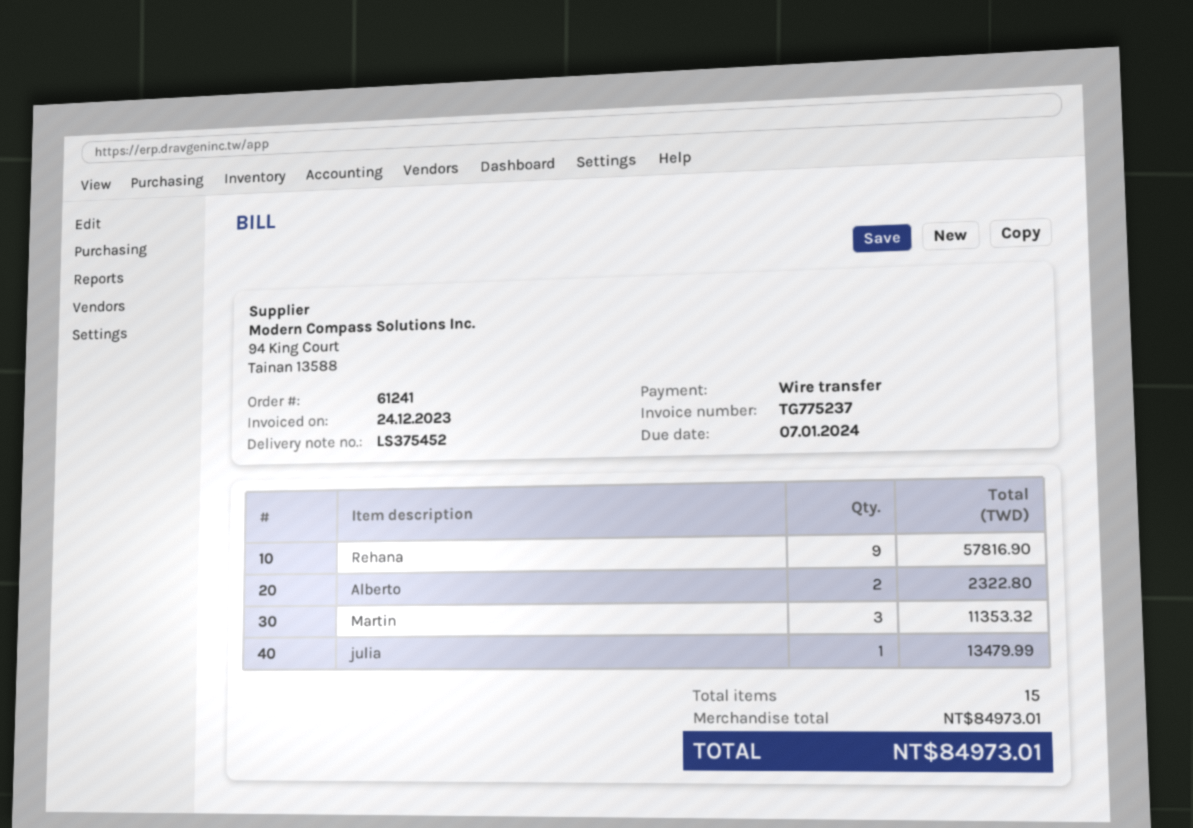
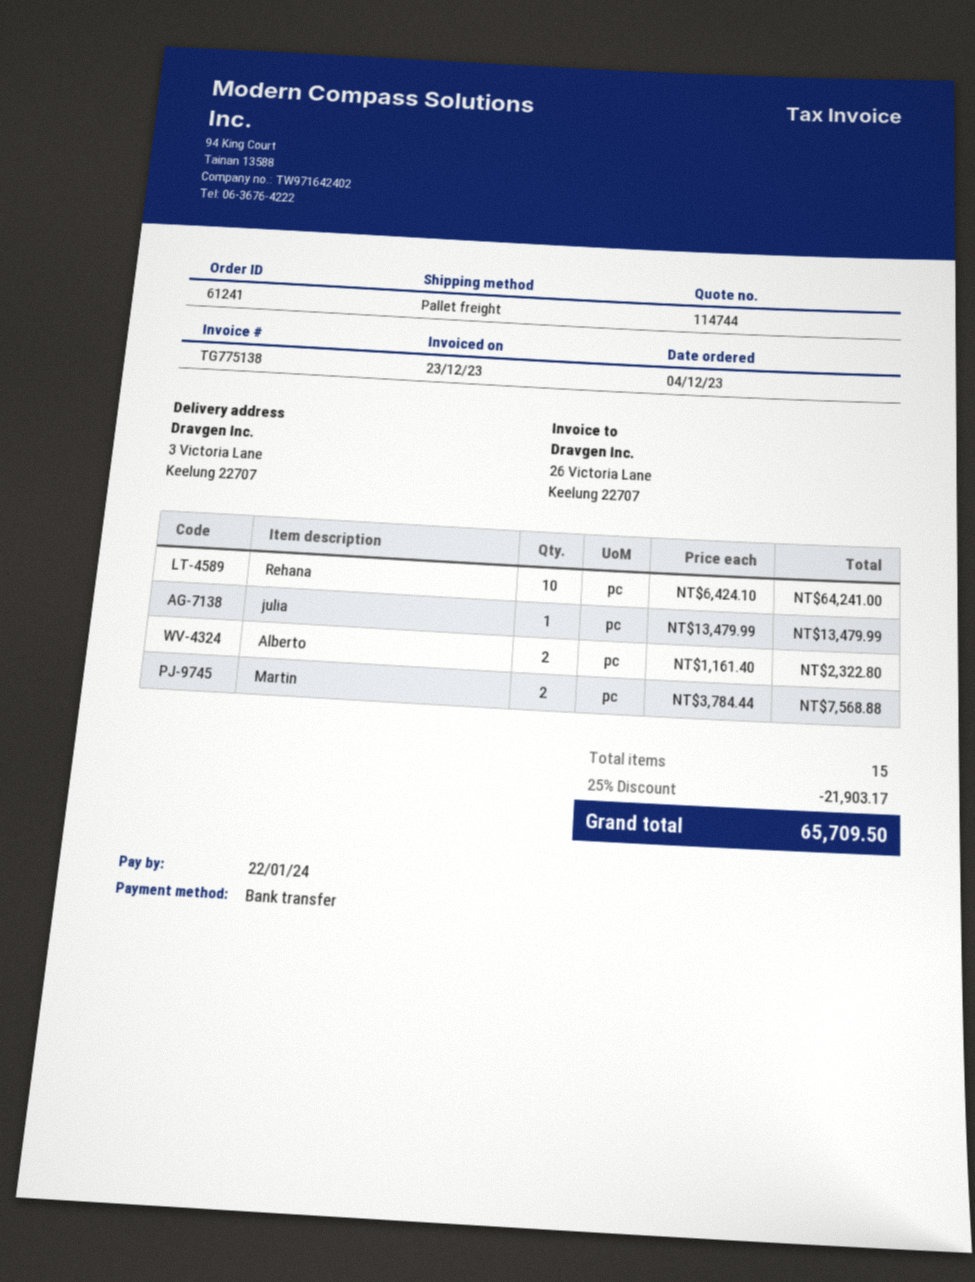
invoice number: TG775237 -> TG775138
invoice date: 2023-12-24 -> 2023-12-23
due date: 2024-01-07 -> 2024-01-22
Rehana: 9 for 57816.90 -> 10 for 64241.00
Martin: 3 for 11353.32 -> 2 for 7568.88
discount: none -> 25% = 21903.17
total: 84973.01 -> 65709.50

